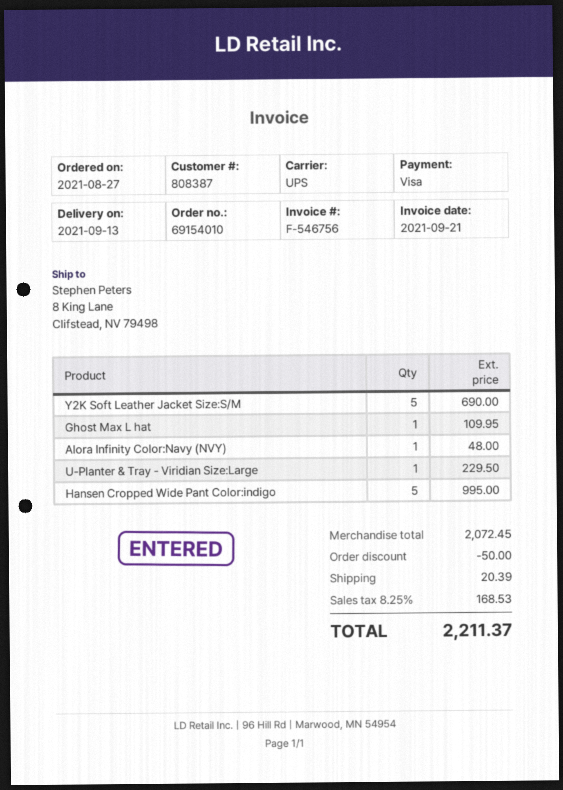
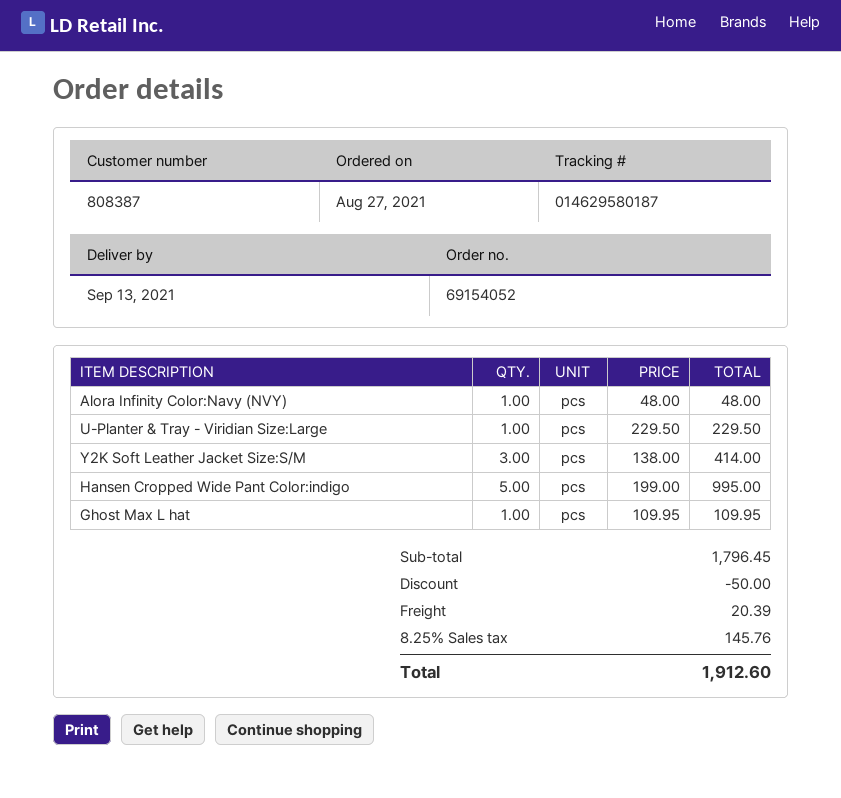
order number: 69154010 -> 69154052
Y2K Soft Leather Jacket Size:S/M: 5 for 690.00 -> 3 for 414.00
subtotal: 2072.45 -> 1796.45
tax: 8.25% = 168.53 -> 8.25% = 145.76
total: 2211.37 -> 1912.60

